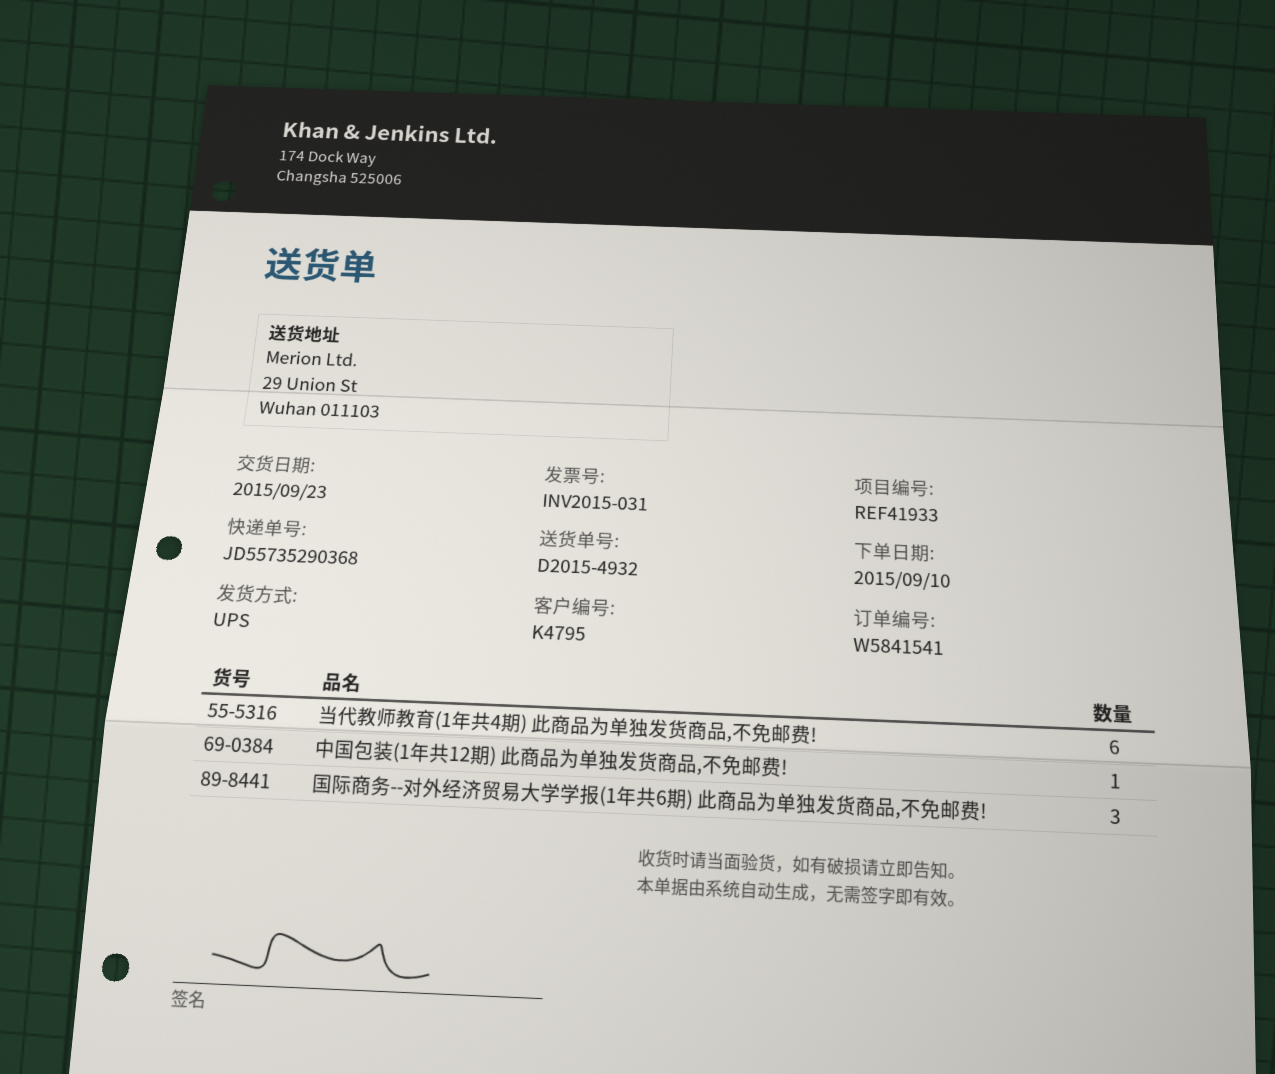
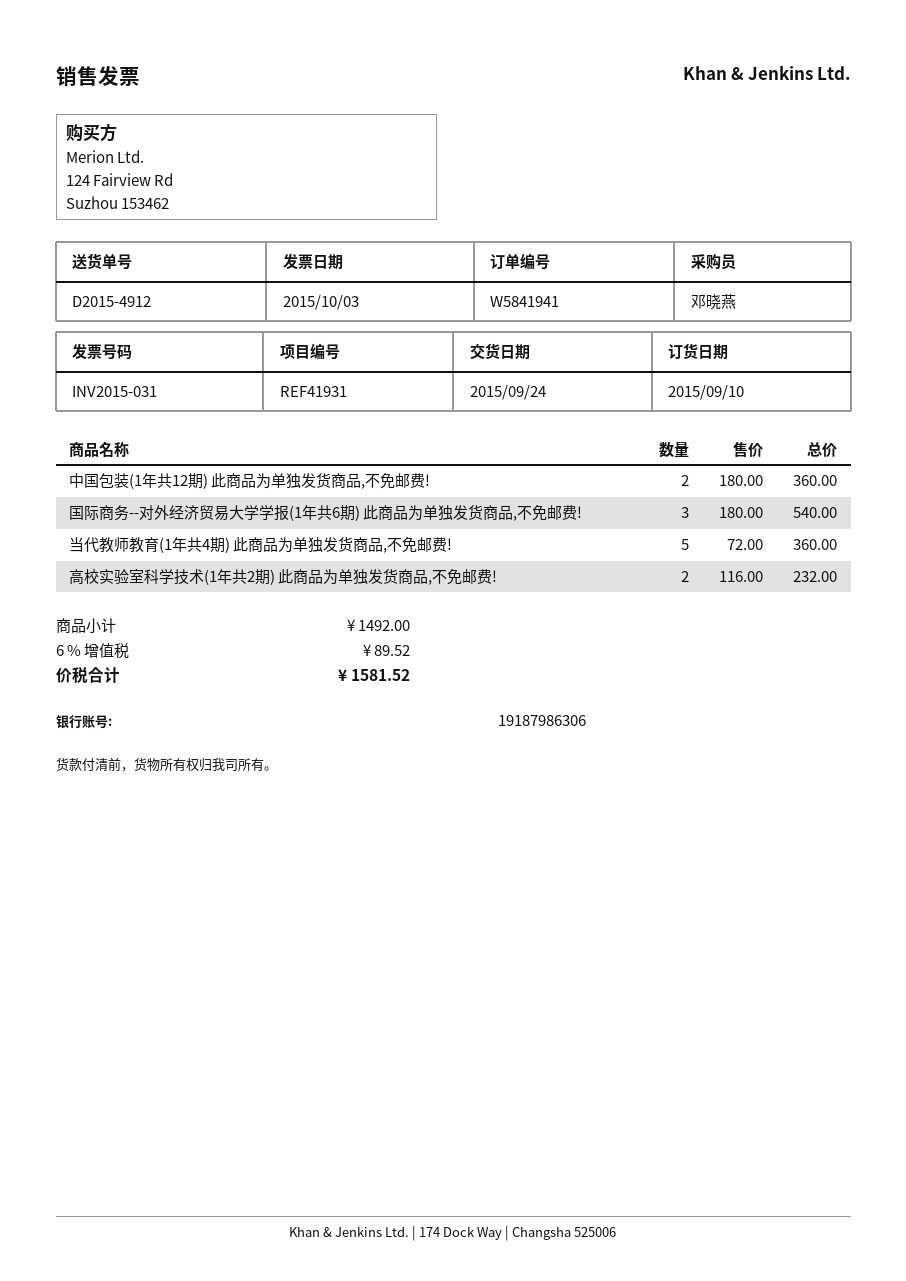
order number: W5841541 -> W5841941
delivery note number: D2015-4932 -> D2015-4912
delivery date: 2015-09-23 -> 2015-09-24
reference: REF41933 -> REF41931
当代教师教育(1年共4期) 此商品为单独发货商品,不免邮费!: 6 -> 5
中国包装(1年共12期) 此商品为单独发货商品,不免邮费!: 1 -> 2
高校实验室科学技术(1年共2期) 此商品为单独发货商品,不免邮费!: none -> 2

